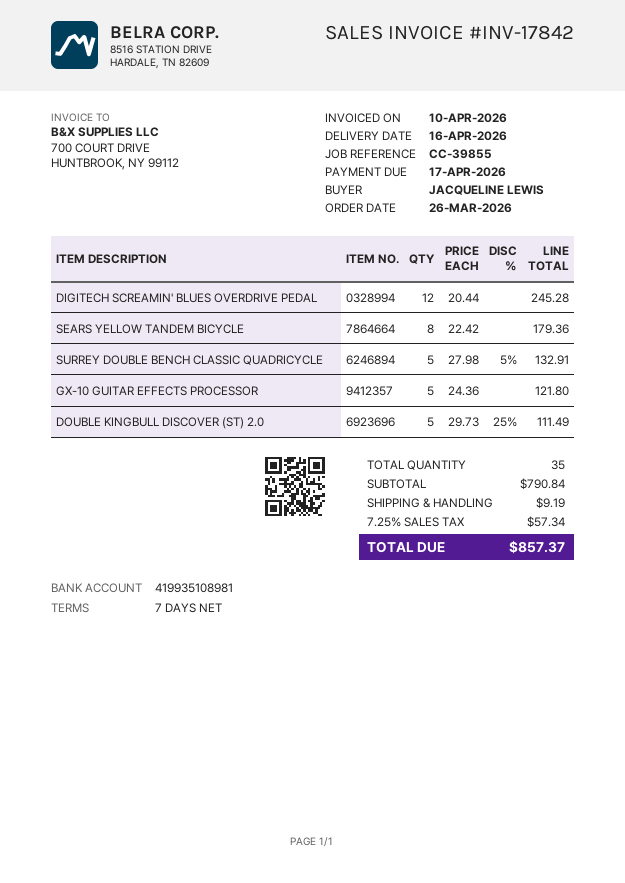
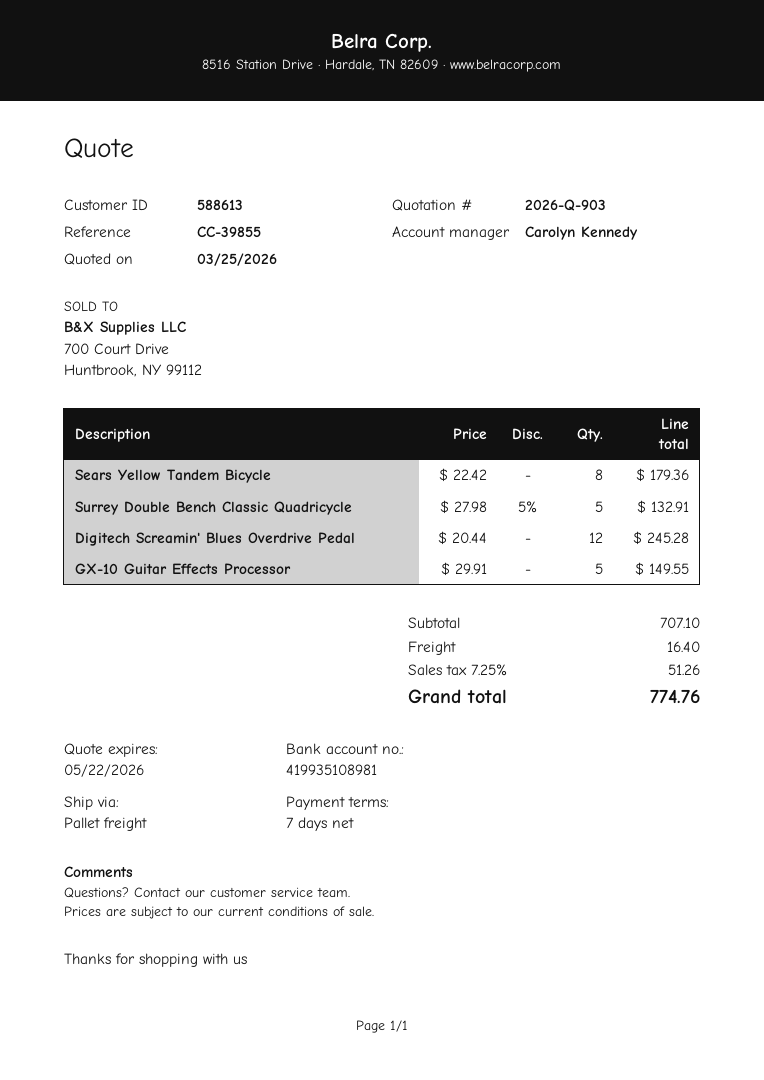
GX-10 GUITAR EFFECTS PROCESSOR: 5 x 24.36 = 121.80 -> 5 x 29.91 = 149.55
DOUBLE KINGBULL DISCOVER (ST) 2.0: 5 x 29.73 - 25% = 111.49 -> none
subtotal: 790.84 -> 707.10
shipping: 9.19 -> 16.40
tax: 7.25% = 57.34 -> 7.25% = 51.26
total: 857.37 -> 774.76

